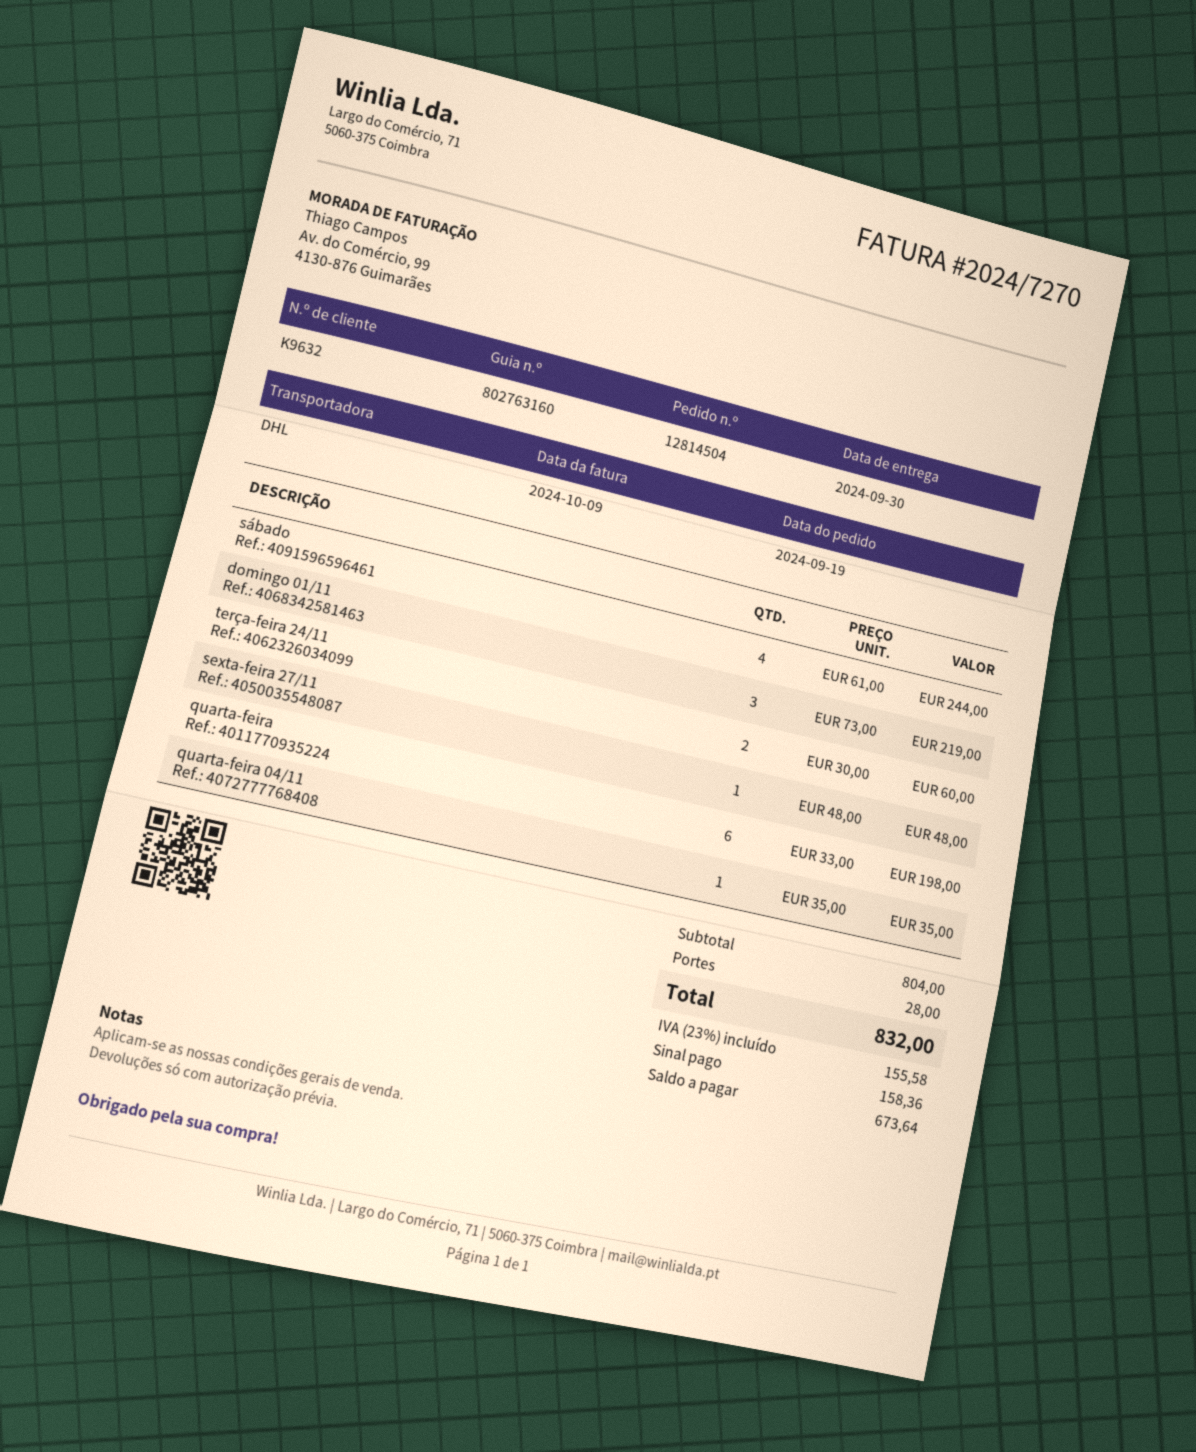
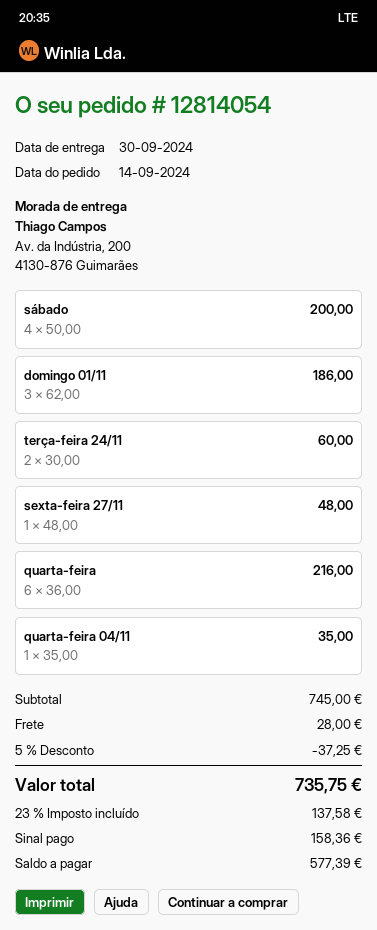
order number: 12814504 -> 12814054
order date: 2024-09-19 -> 2024-09-14
sábado: 4 x 61.00 = 244.00 -> 4 x 50.00 = 200.00
domingo 01/11: 3 x 73.00 = 219.00 -> 3 x 62.00 = 186.00
quarta-feira: 6 x 33.00 = 198.00 -> 6 x 36.00 = 216.00
subtotal: 804.00 -> 745.00
discount: none -> 5% = 37.25
tax: 23% = 155.58 -> 23% = 137.58
total: 832.00 -> 735.75
balance: 673.64 -> 577.39

